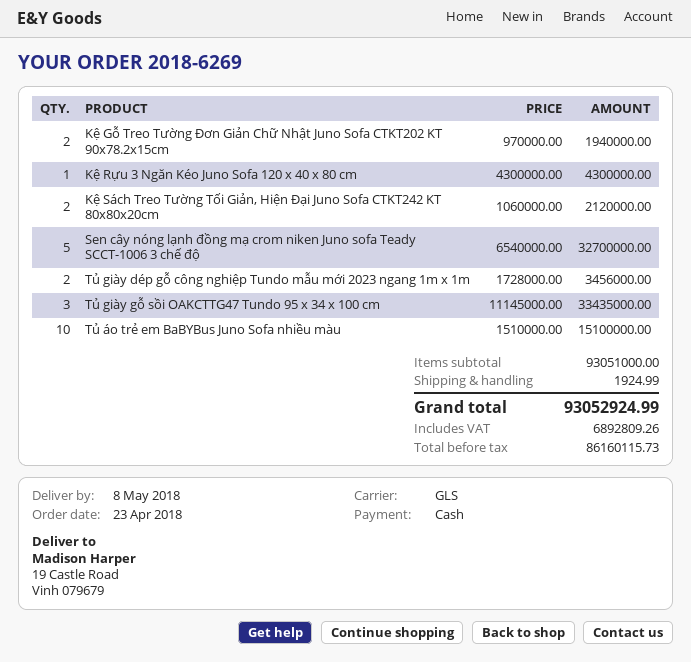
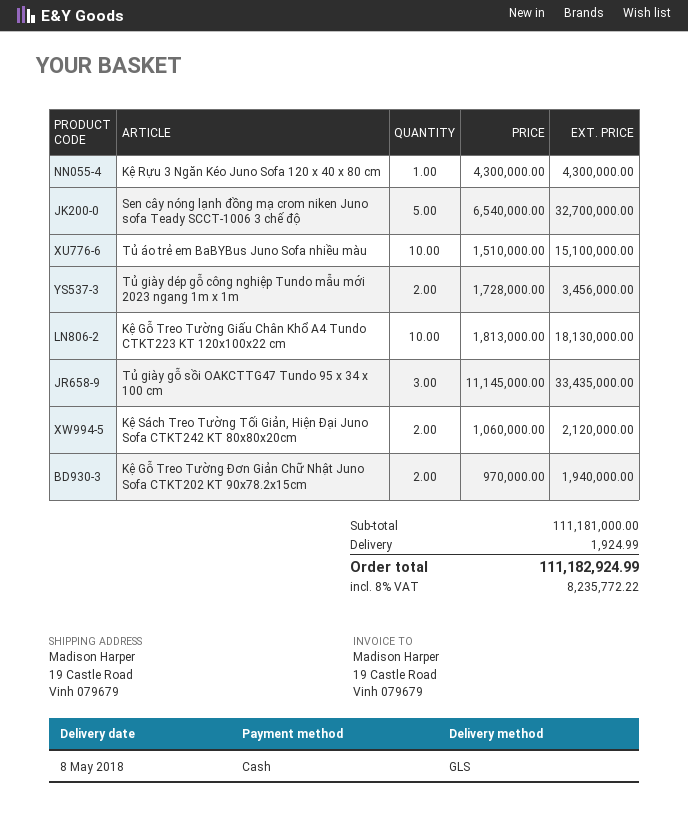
Kệ Gỗ Treo Tường Giấu Chân Khổ A4 Tundo CTKT223 KT 120x100x22 cm: none -> 10 x 1813000.00 = 18130000.00
subtotal: 93051000.00 -> 111181000.00
tax: 6892809.26 -> 8235772.22
total: 93052924.99 -> 111182924.99

